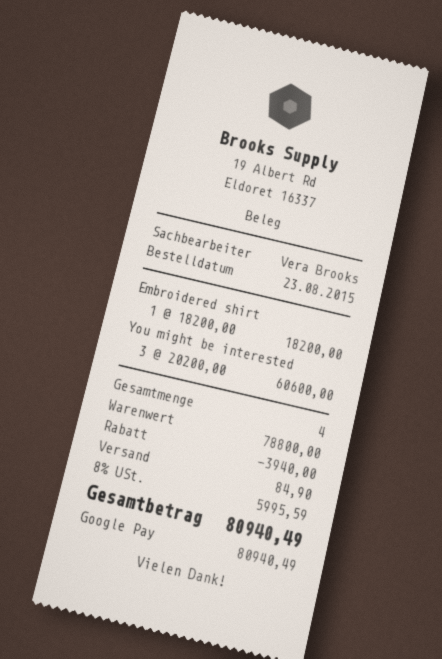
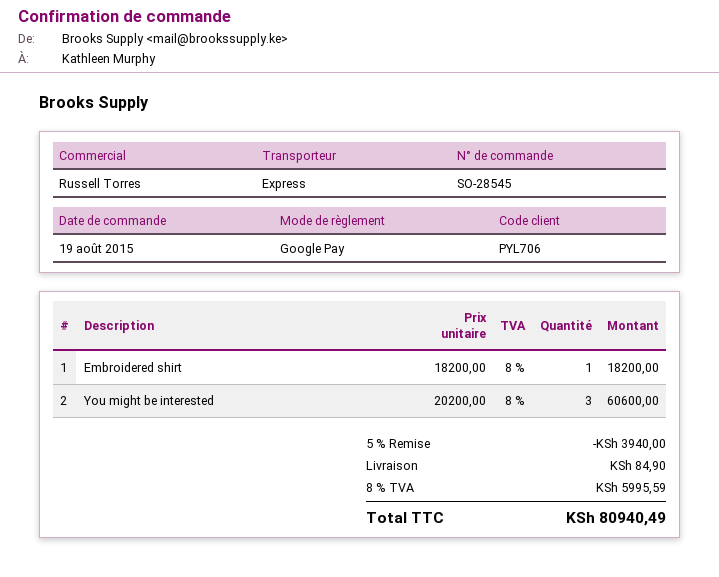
order date: 2015-08-23 -> 2015-08-19
sales rep: Vera Brooks -> Russell Torres

